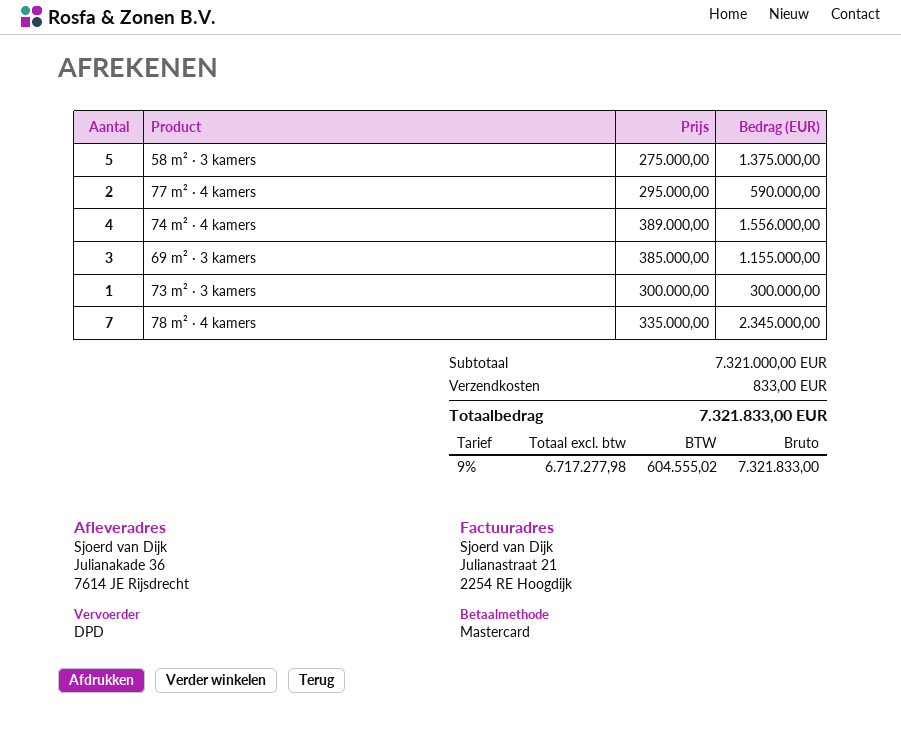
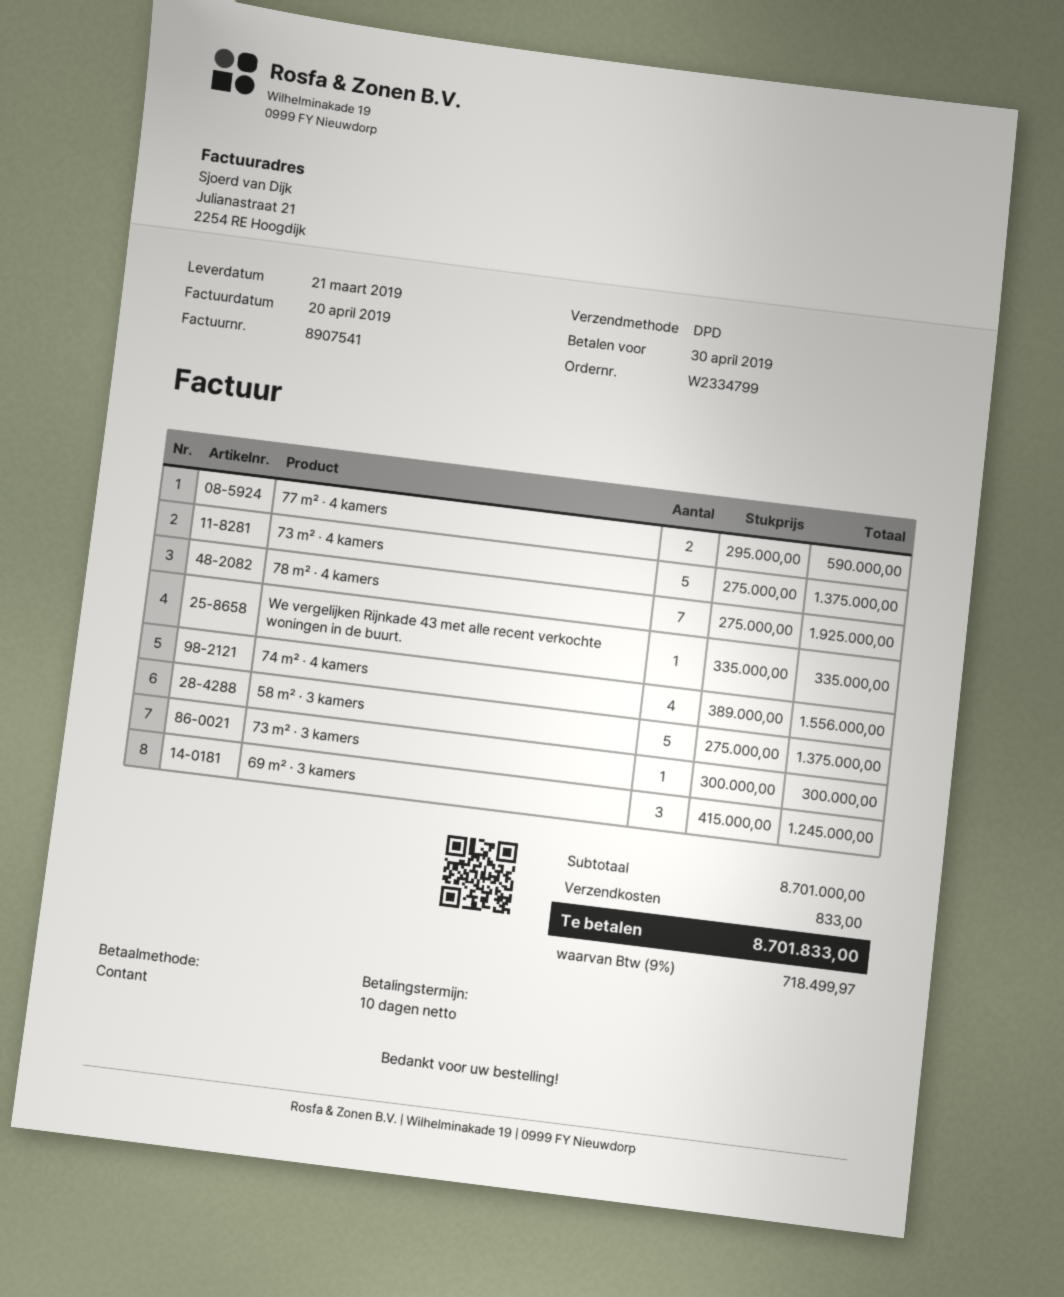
payment method: Mastercard -> cash
69 m² · 3 kamers: 3 x 385000.00 = 1155000.00 -> 3 x 415000.00 = 1245000.00
78 m² · 4 kamers: 7 x 335000.00 = 2345000.00 -> 7 x 275000.00 = 1925000.00
73 m² · 4 kamers: none -> 5 x 275000.00 = 1375000.00
We vergelijken Rijnkade 43 met alle recent verkochte woningen in de buurt.: none -> 1 x 335000.00 = 335000.00
subtotal: 7321000.00 -> 8701000.00
tax: 9% = 604555.02 -> 9% = 718499.97
total: 7321833.00 -> 8701833.00

